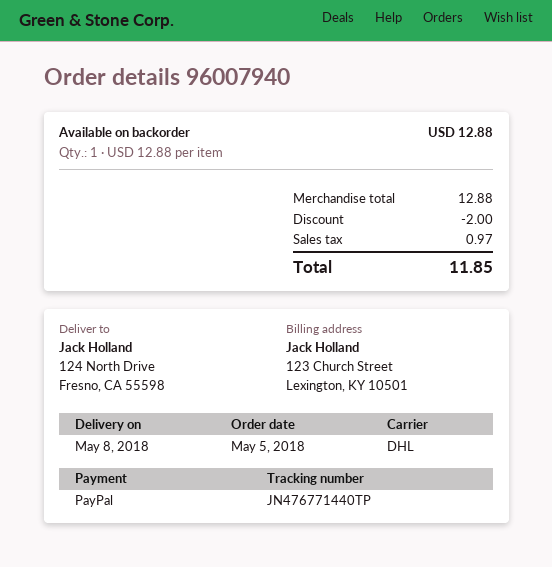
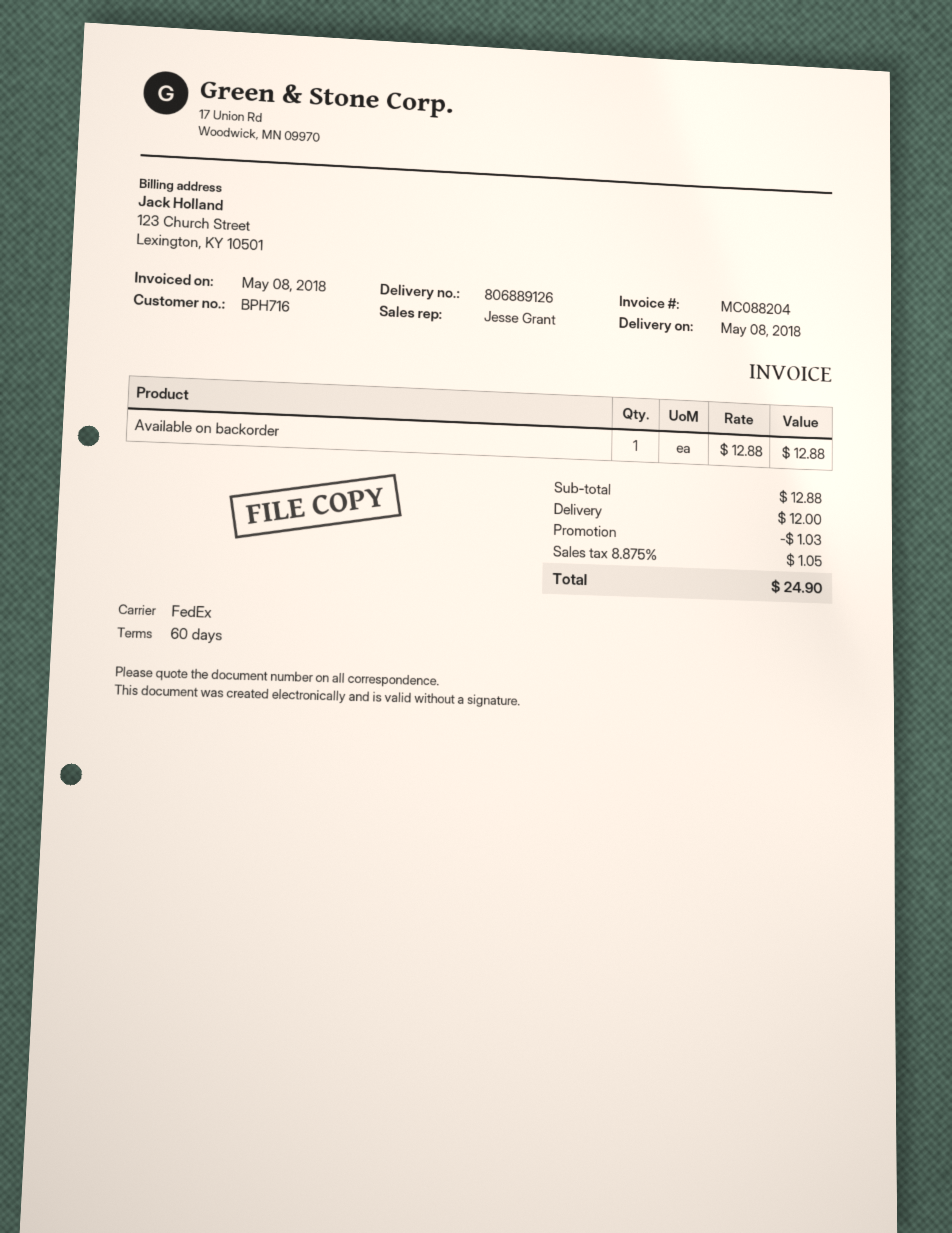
shipping method: DHL -> FedEx
discount: 2.00 -> 1.03
shipping: none -> 12.00
tax: 0.97 -> 1.05
total: 11.85 -> 24.90

